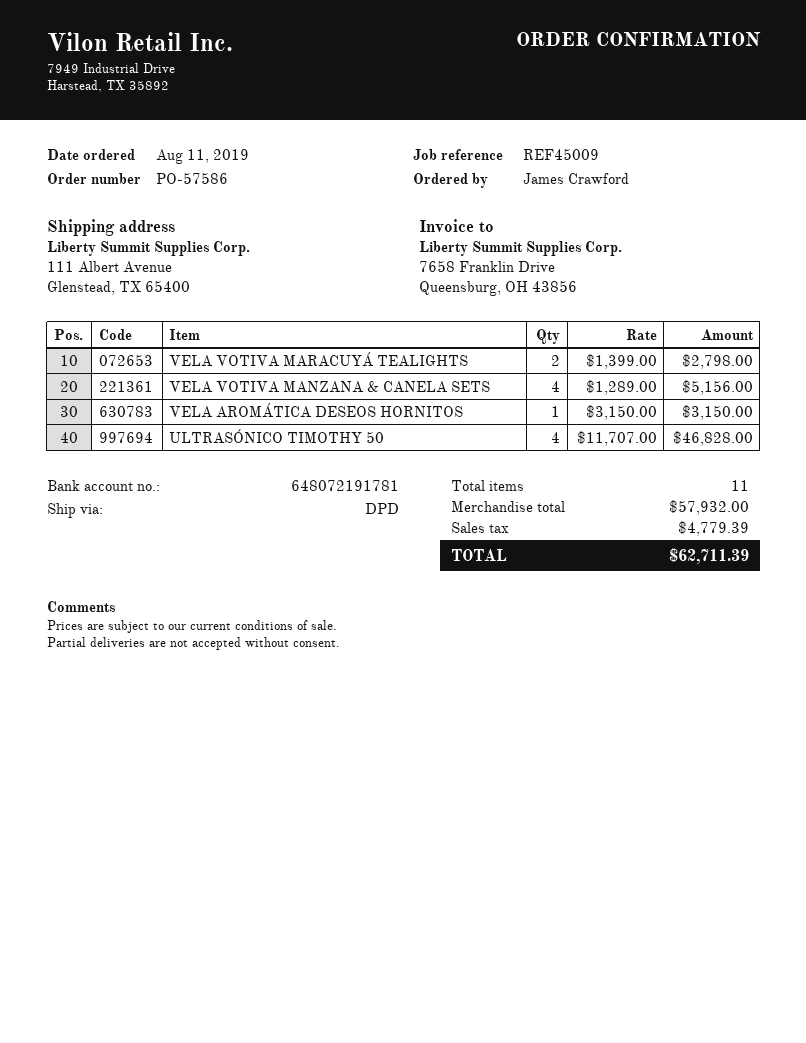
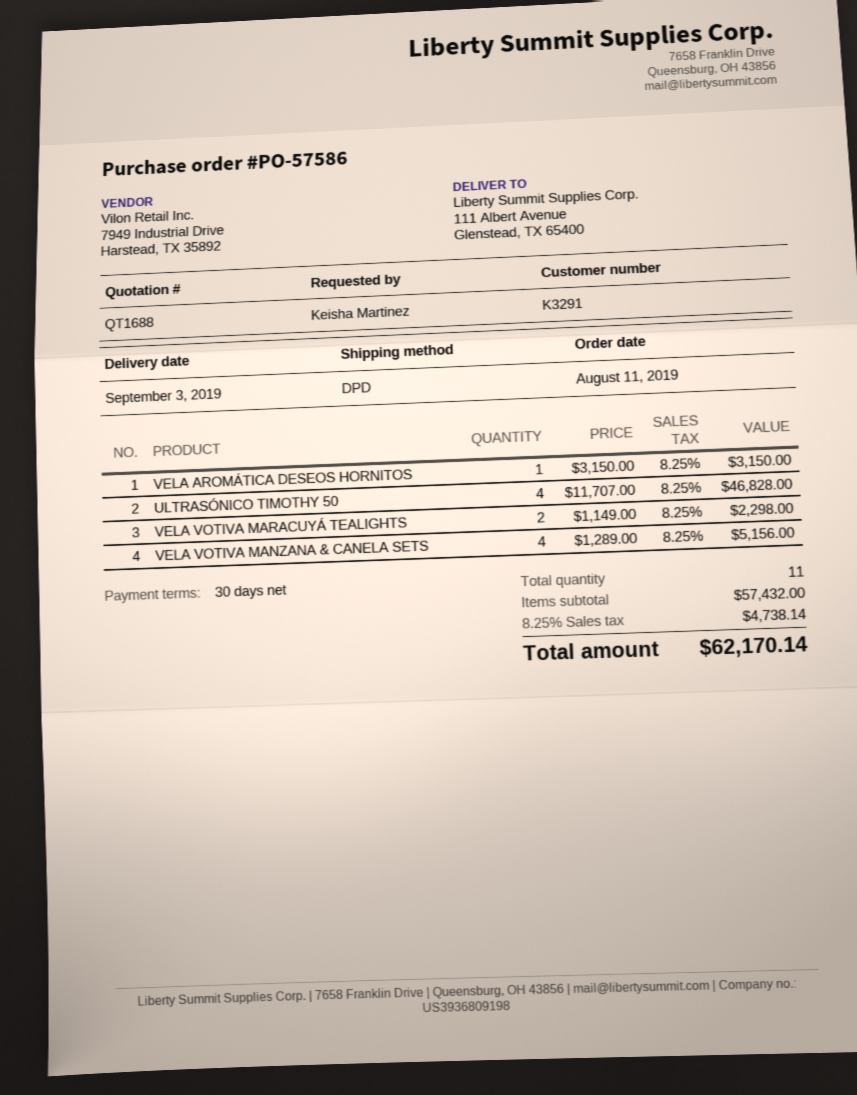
ordered by: James Crawford -> Keisha Martinez
VELA VOTIVA MARACUYÁ TEALIGHTS: 2 x 1399.00 = 2798.00 -> 2 x 1149.00 = 2298.00
subtotal: 57932.00 -> 57432.00
tax: 4779.39 -> 4738.14
total: 62711.39 -> 62170.14

